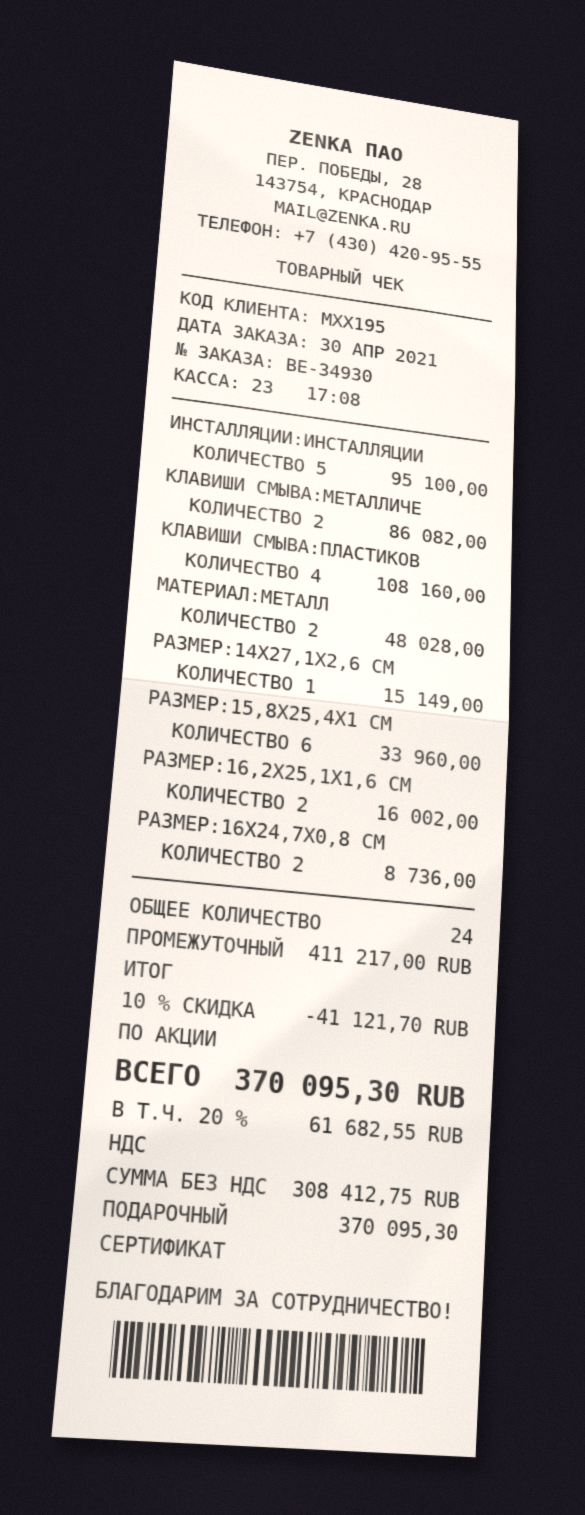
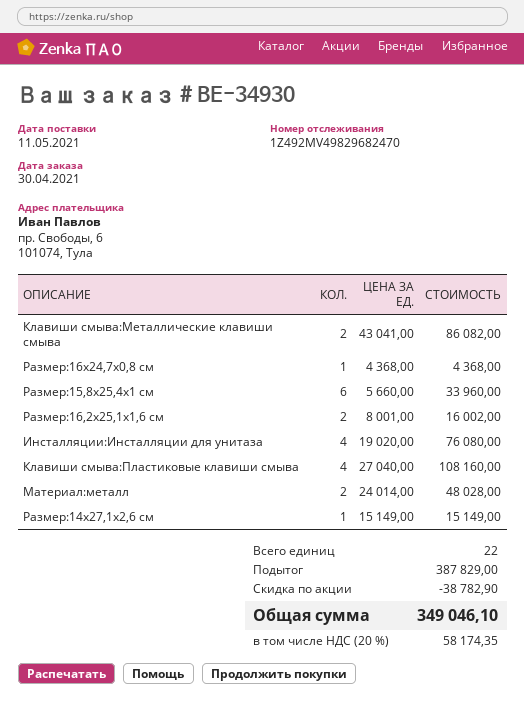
ИНСТАЛЛЯЦИИ:ИНСТАЛЛЯЦИИ: 5 for 95100.00 -> 4 for 76080.00
РАЗМЕР:16Х24,7Х0,8 СМ: 2 for 8736.00 -> 1 for 4368.00
total quantity: 24 -> 22
subtotal: 411217.00 -> 387829.00
discount: 41121.70 -> 38782.90
tax: 20% = 61682.55 -> 20% = 58174.35
total: 370095.30 -> 349046.10

